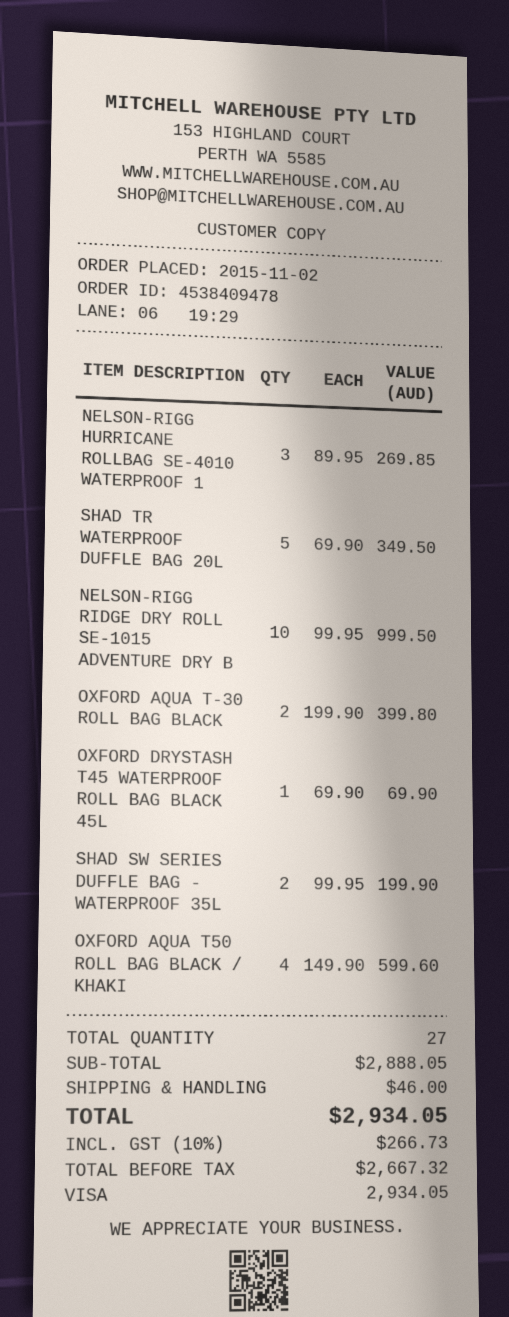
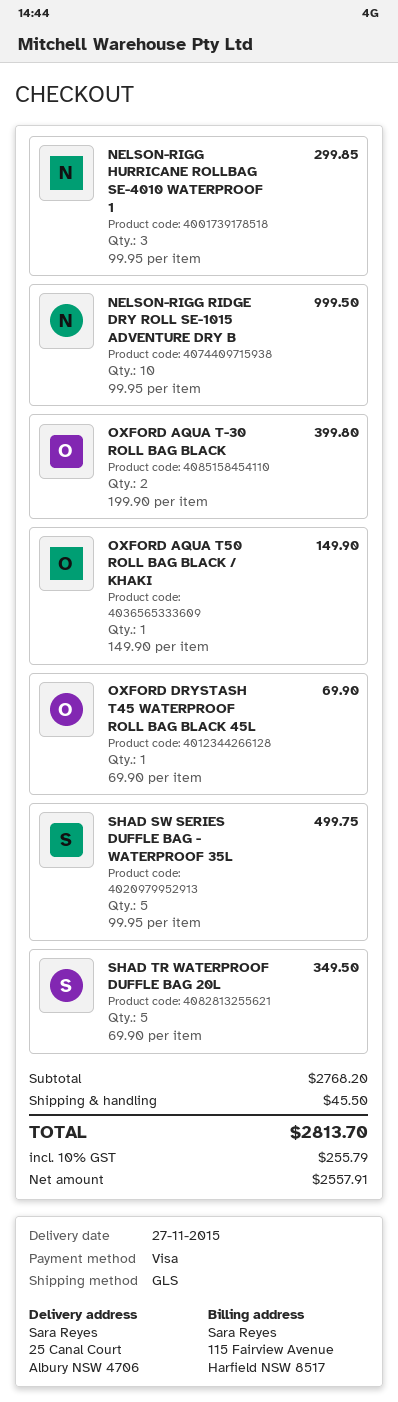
NELSON-RIGG HURRICANE ROLLBAG SE-4010 WATERPROOF 1: 3 x 89.95 = 269.85 -> 3 x 99.95 = 299.85
SHAD SW SERIES DUFFLE BAG - WATERPROOF 35L: 2 x 99.95 = 199.90 -> 5 x 99.95 = 499.75
OXFORD AQUA T50 ROLL BAG BLACK / KHAKI: 4 x 149.90 = 599.60 -> 1 x 149.90 = 149.90
subtotal: 2888.05 -> 2768.20
shipping: 46.00 -> 45.50
net: 2667.32 -> 2557.91
tax: 10% = 266.73 -> 10% = 255.79
total: 2934.05 -> 2813.70

